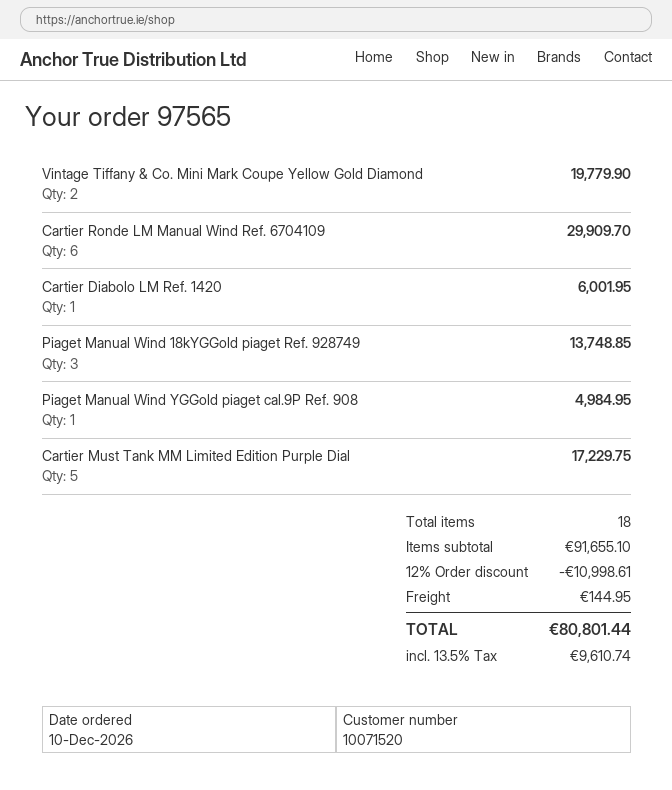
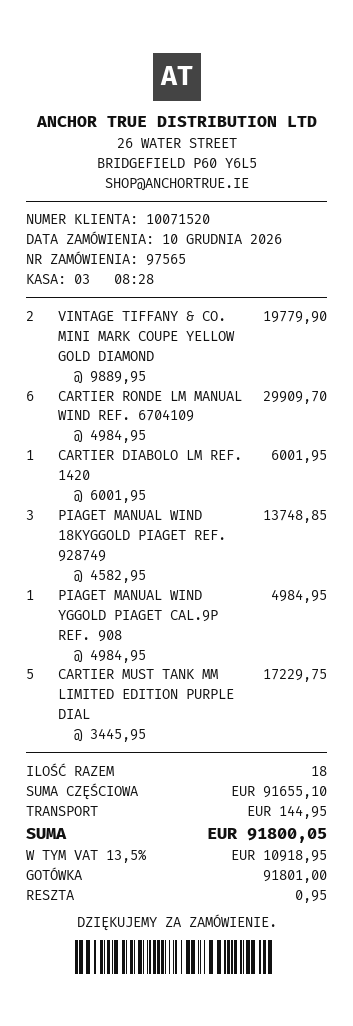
discount: 12% = 10998.61 -> none
tax: 13.5% = 9610.74 -> 13.5% = 10918.95
total: 80801.44 -> 91800.05

